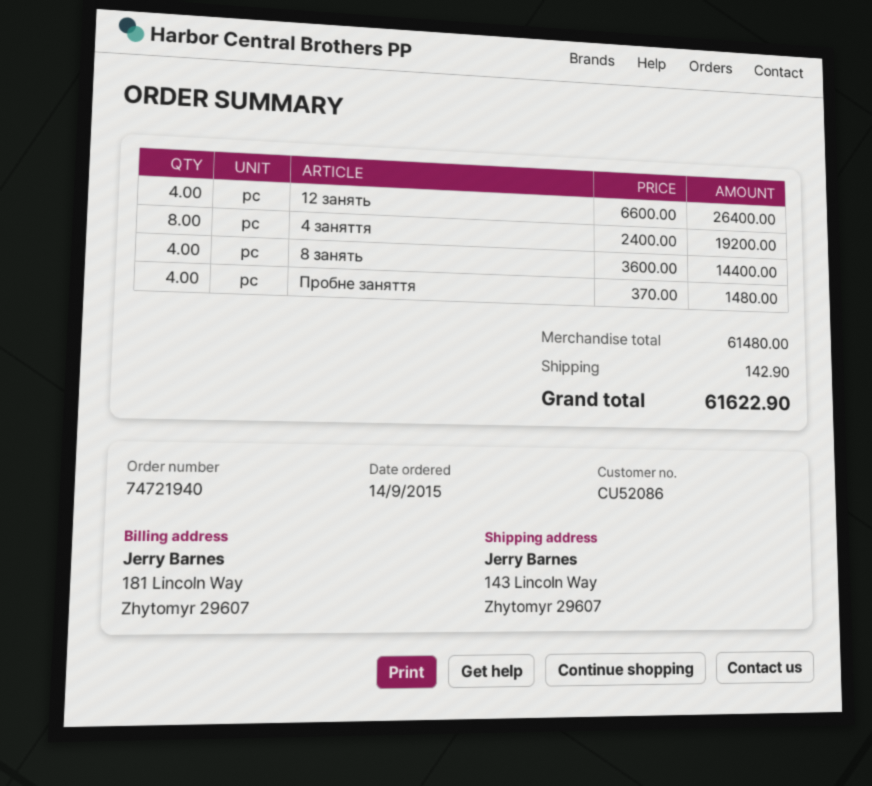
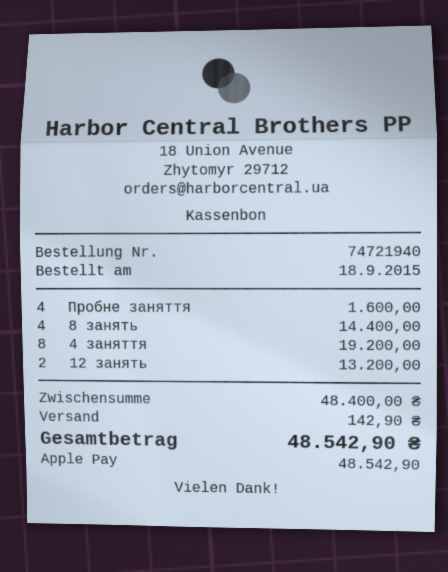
order date: 2015-09-14 -> 2015-09-18
12 занять: 4 for 26400.00 -> 2 for 13200.00
Пробне заняття: 4 for 1480.00 -> 4 for 1600.00
subtotal: 61480.00 -> 48400.00
total: 61622.90 -> 48542.90

